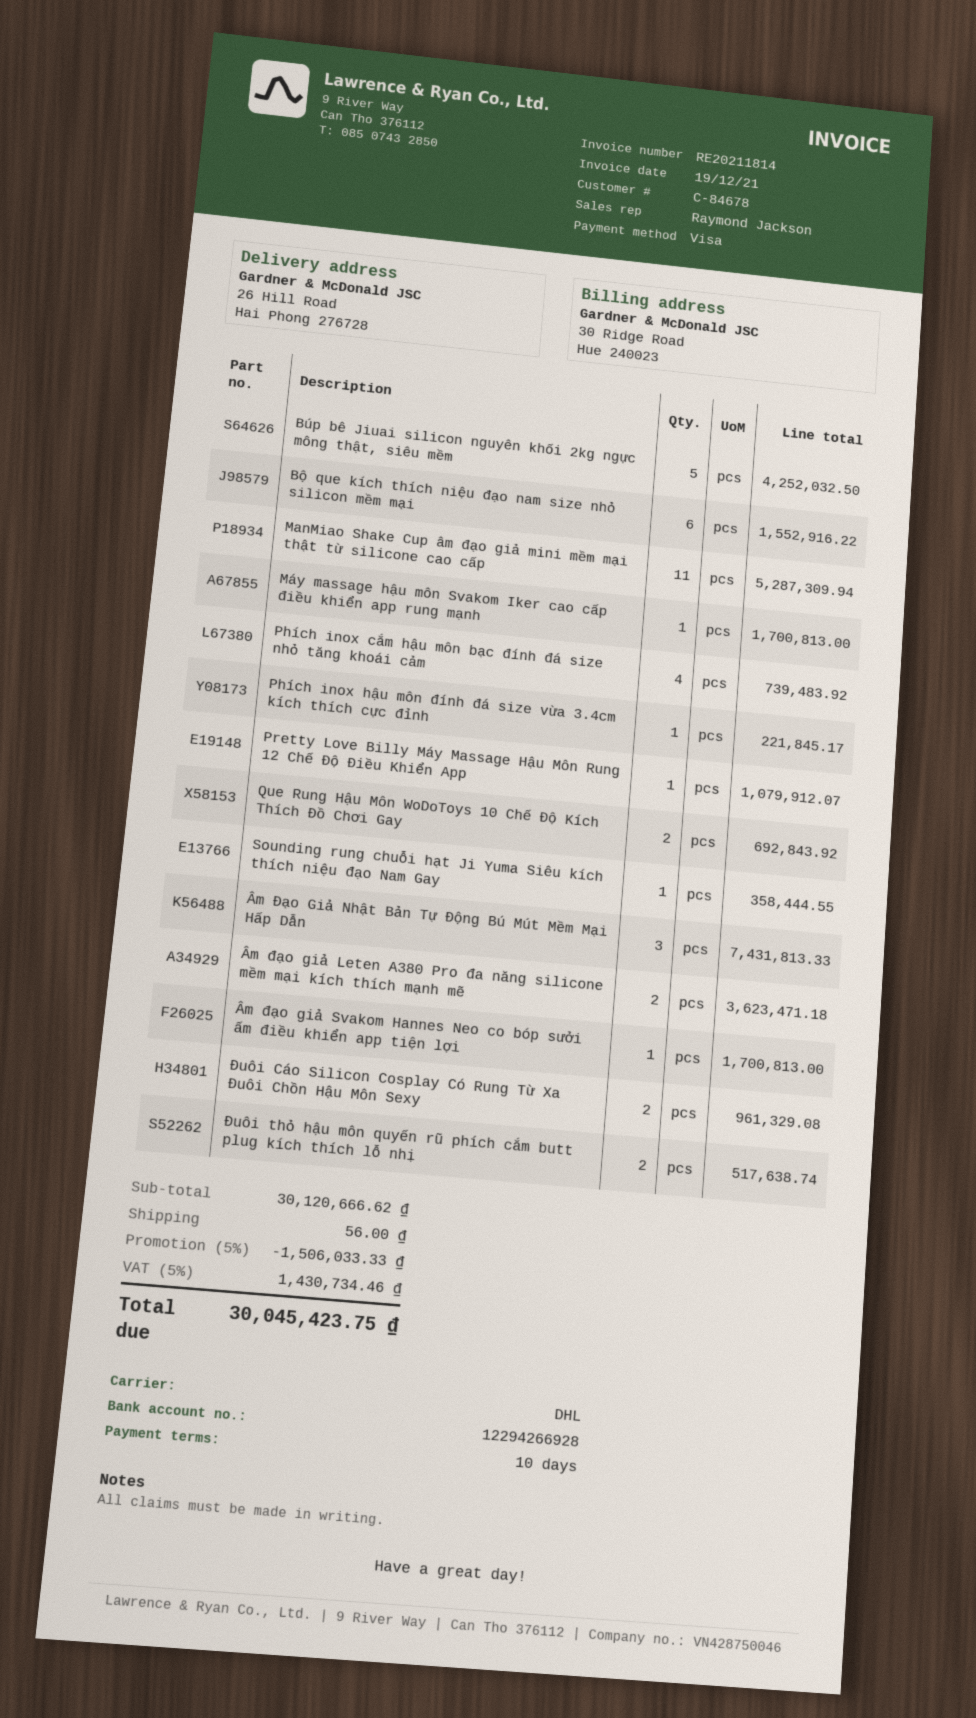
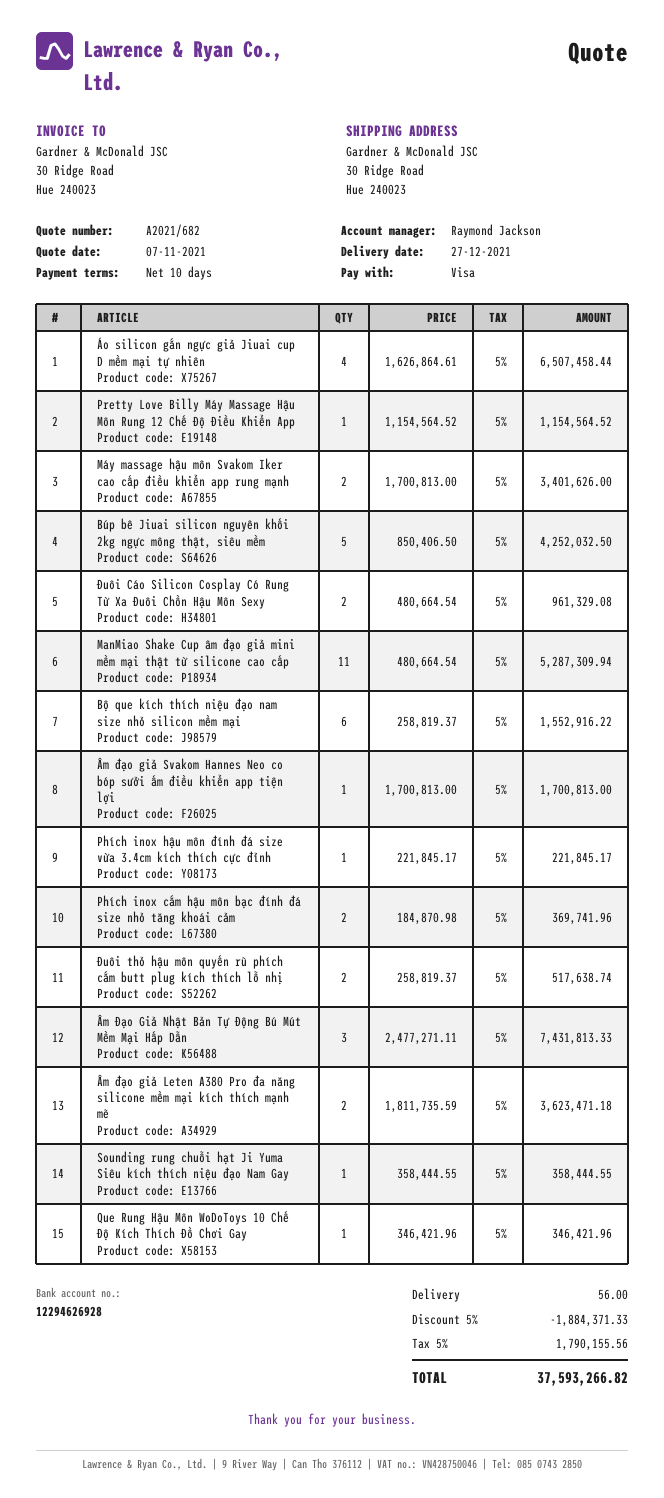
bank account: 12294266928 -> 12294626928
ship to: 26 Hill Road, Hai Phong 276728 -> 30 Ridge Road, Hue 240023
Máy massage hậu môn Svakom Iker cao cấp điều khiển app rung mạnh: 1 for 1700813.00 -> 2 for 3401626.00
Phích inox cắm hậu môn bạc đính đá size nhỏ tăng khoái cảm: 4 for 739483.92 -> 2 for 369741.96
Pretty Love Billy Máy Massage Hậu Môn Rung 12 Chế Độ Điều Khiển App: 1 for 1079912.07 -> 1 for 1154564.52
Que Rung Hậu Môn WoDoToys 10 Chế Độ Kích Thích Đồ Chơi Gay: 2 for 692843.92 -> 1 for 346421.96
Áo silicon gắn ngực giả Jiuai cup D mềm mại tự nhiên: none -> 4 for 6507458.44
discount: 5% = 1506033.33 -> 5% = 1884371.33
tax: 5% = 1430734.46 -> 5% = 1790155.56
total: 30045423.75 -> 37593266.82

